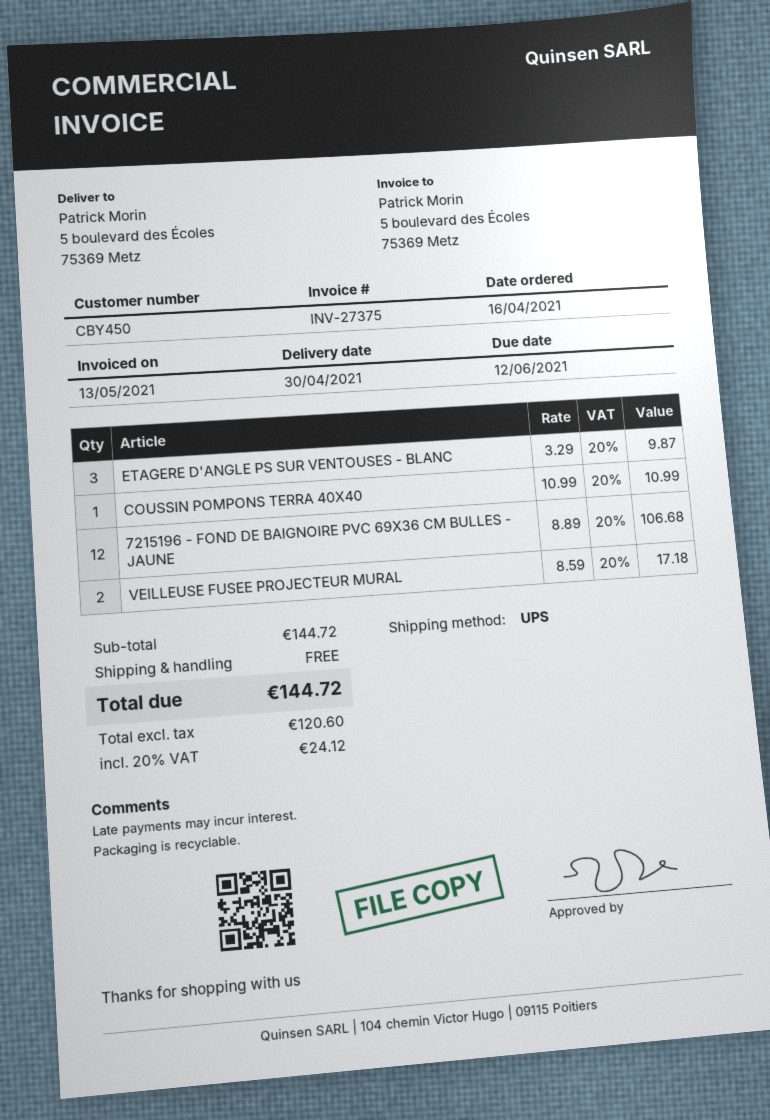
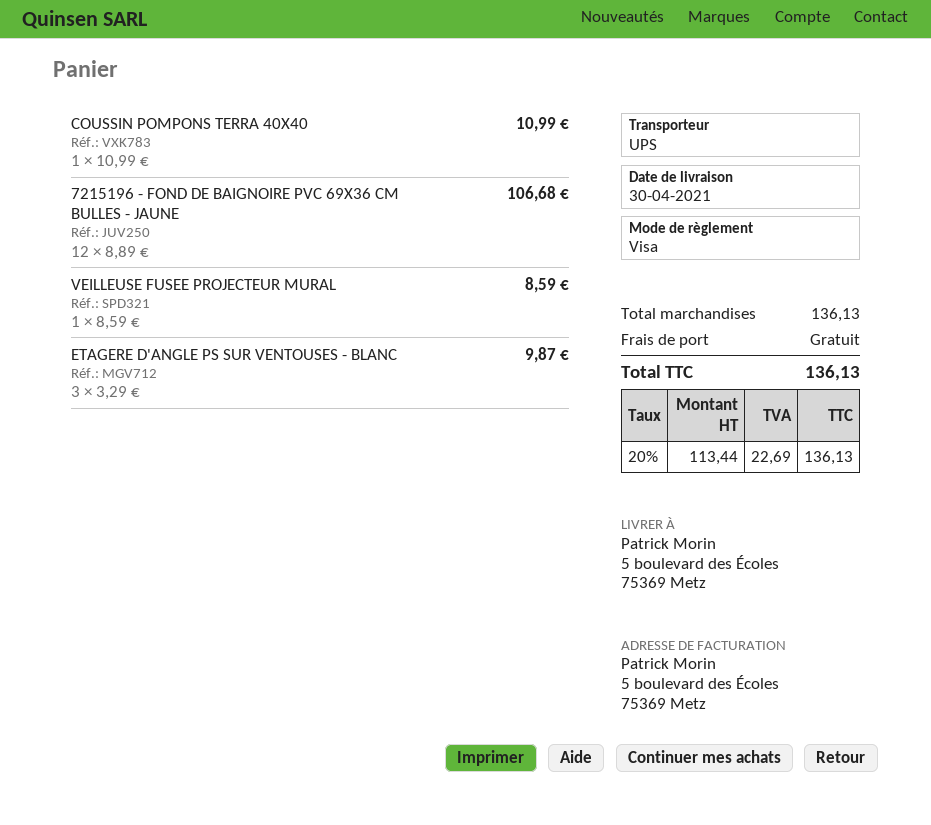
VEILLEUSE FUSEE PROJECTEUR MURAL: 2 x 8.59 = 17.18 -> 1 x 8.59 = 8.59
subtotal: 144.72 -> 136.13
net: 120.60 -> 113.44
tax: 20% = 24.12 -> 20% = 22.69
total: 144.72 -> 136.13

